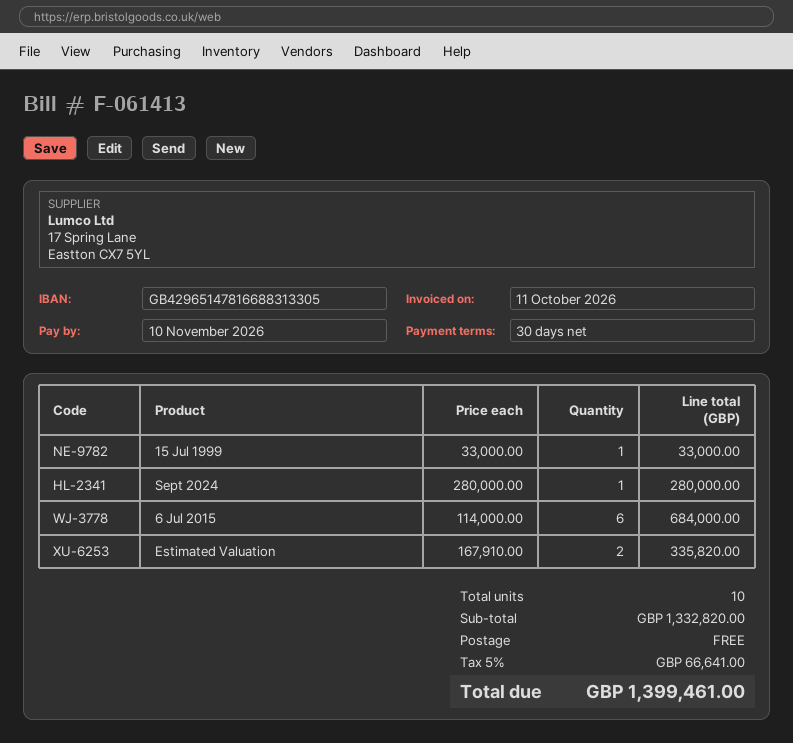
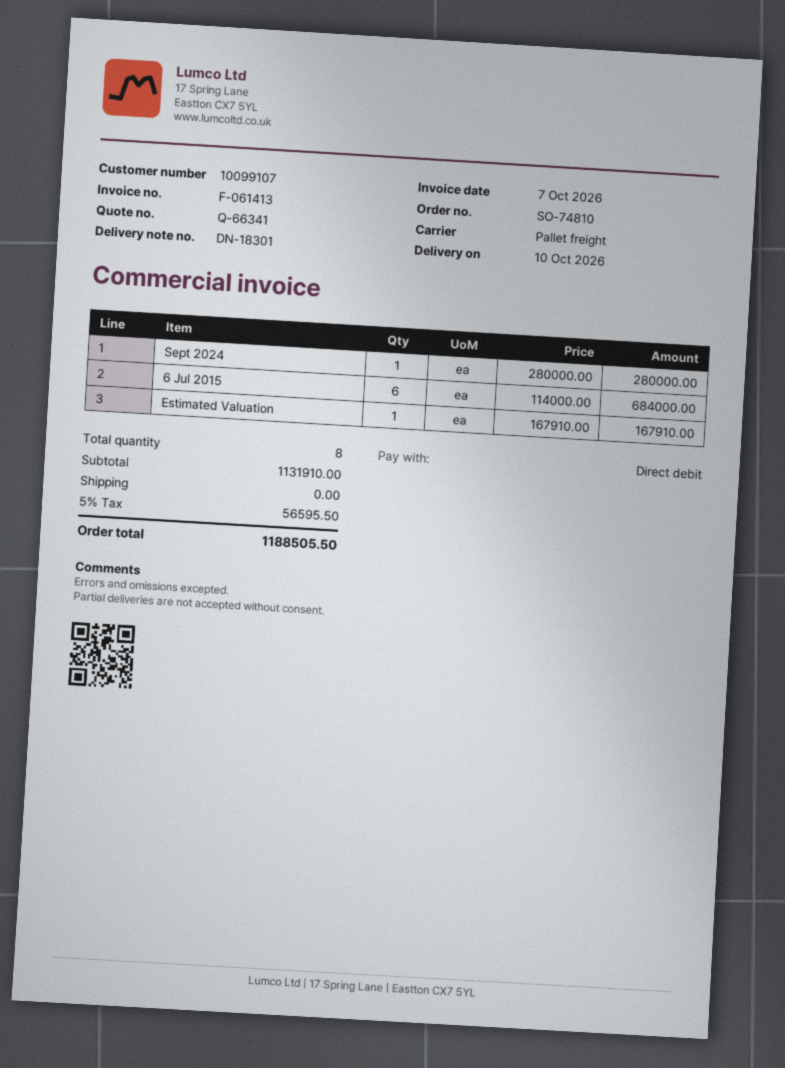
invoice date: 2026-10-11 -> 2026-10-07
15 Jul 1999: 1 x 33000.00 = 33000.00 -> none
Estimated Valuation: 2 x 167910.00 = 335820.00 -> 1 x 167910.00 = 167910.00
total quantity: 10 -> 8
subtotal: 1332820.00 -> 1131910.00
tax: 5% = 66641.00 -> 5% = 56595.50
total: 1399461.00 -> 1188505.50

